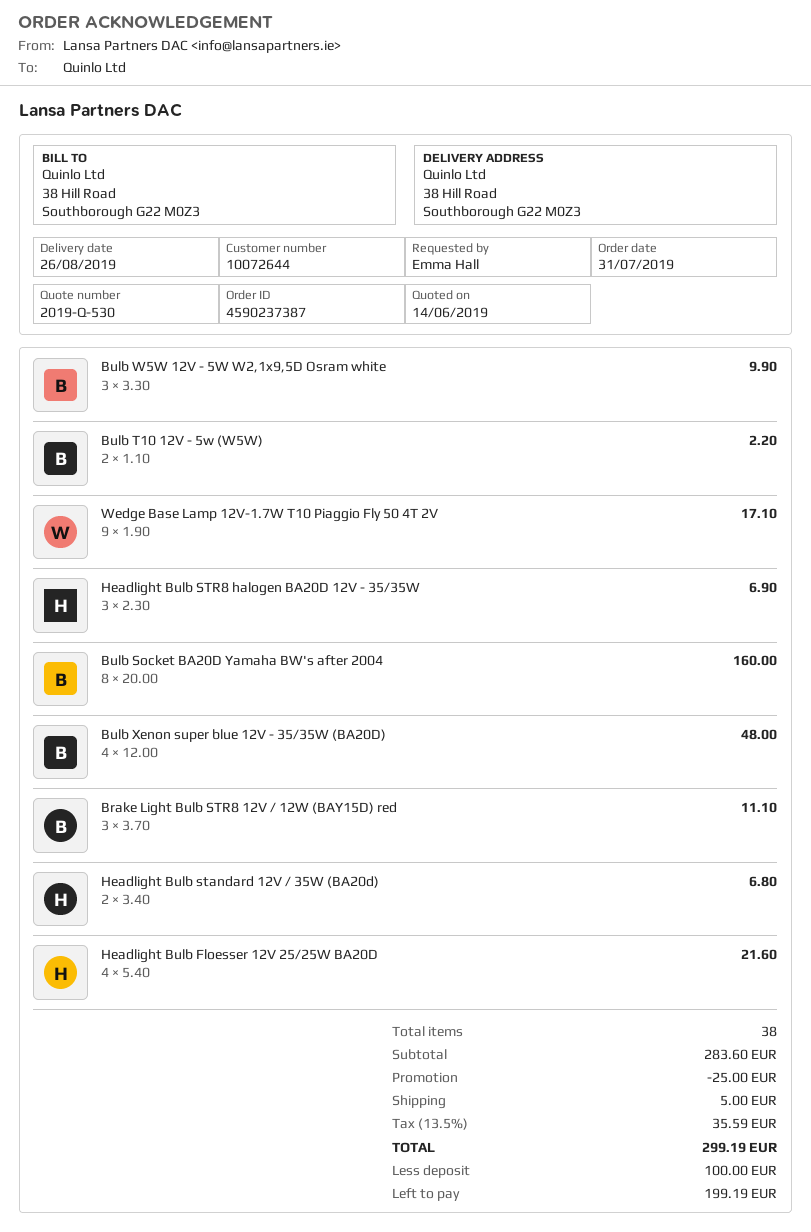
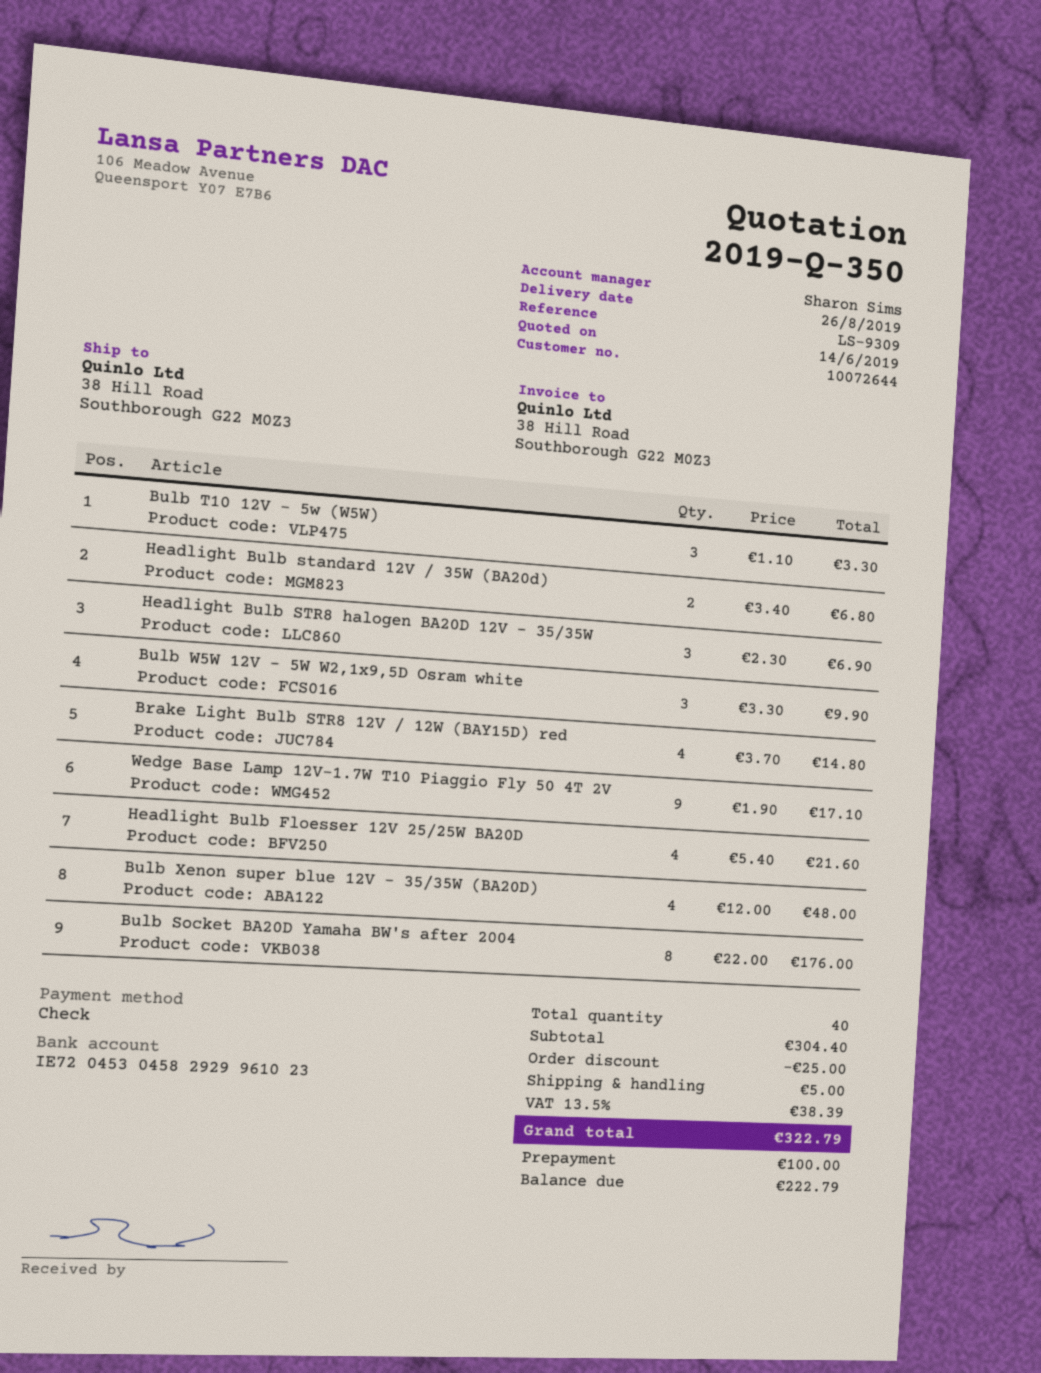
quote number: 2019-Q-530 -> 2019-Q-350
Bulb T10 12V - 5w (W5W): 2 x 1.10 = 2.20 -> 3 x 1.10 = 3.30
Bulb Socket BA20D Yamaha BW's after 2004: 8 x 20.00 = 160.00 -> 8 x 22.00 = 176.00
Brake Light Bulb STR8 12V / 12W (BAY15D) red: 3 x 3.70 = 11.10 -> 4 x 3.70 = 14.80
total quantity: 38 -> 40
subtotal: 283.60 -> 304.40
tax: 13.5% = 35.59 -> 13.5% = 38.39
total: 299.19 -> 322.79
balance: 199.19 -> 222.79

